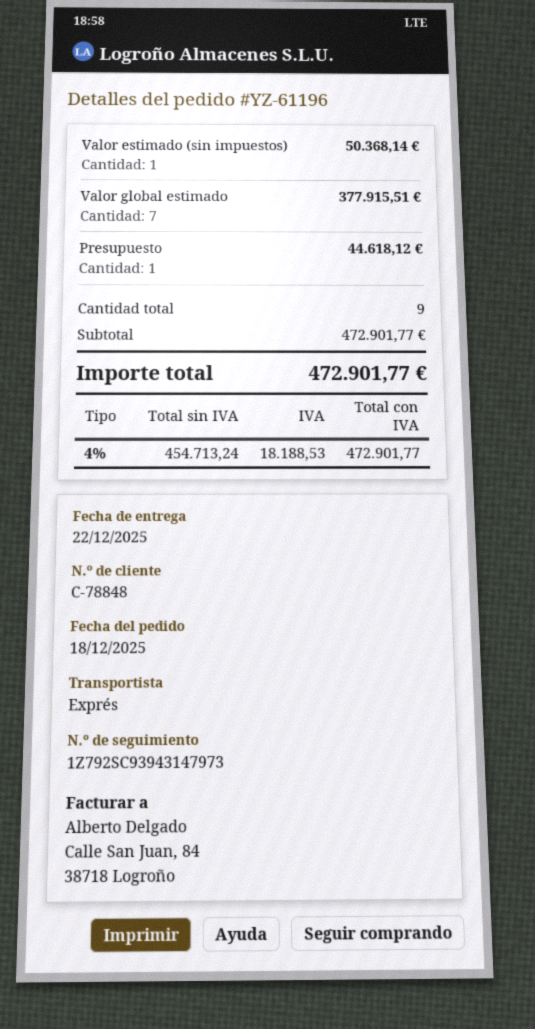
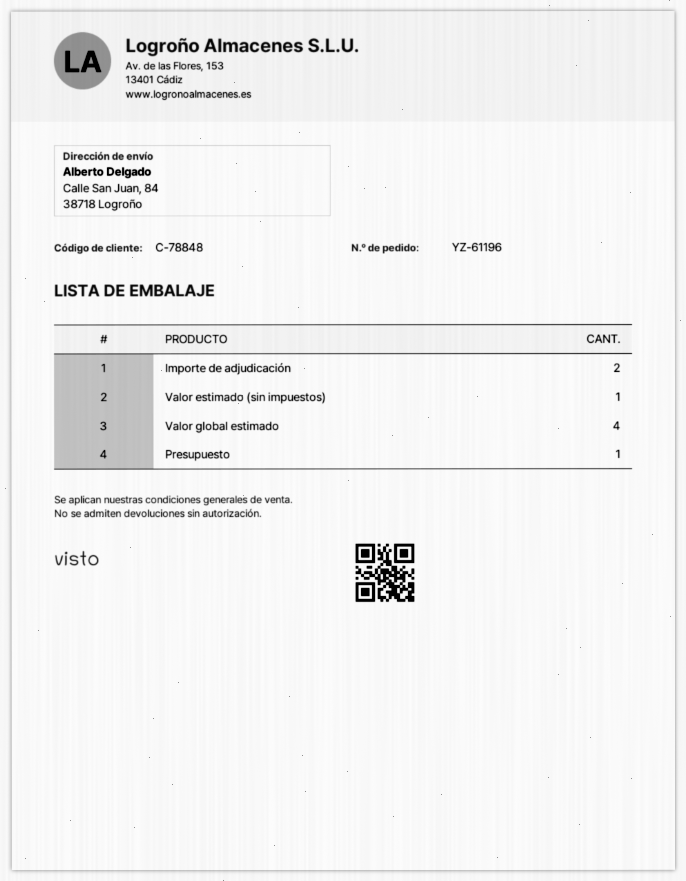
Valor global estimado: 7 -> 4
Importe de adjudicación: none -> 2

